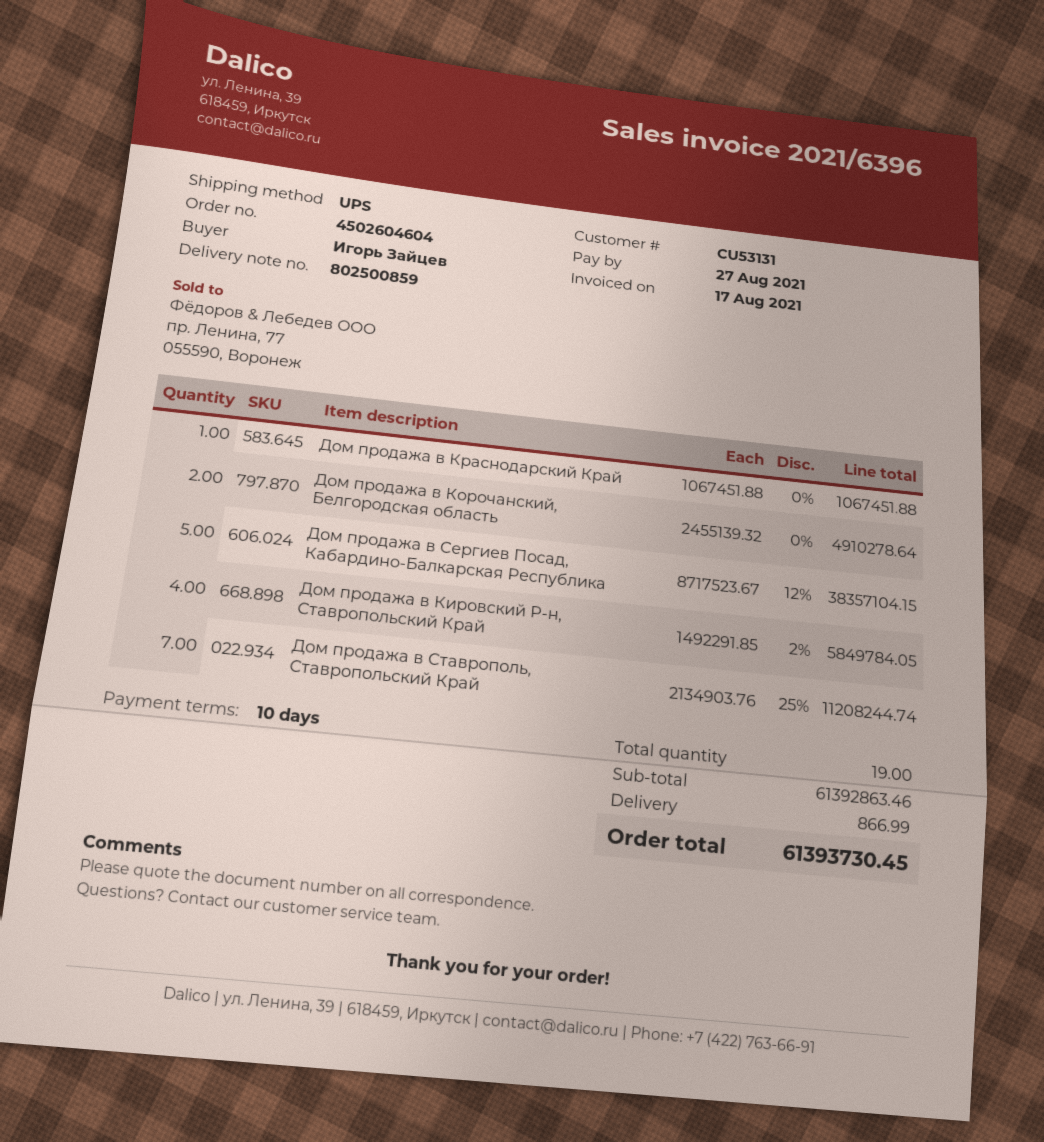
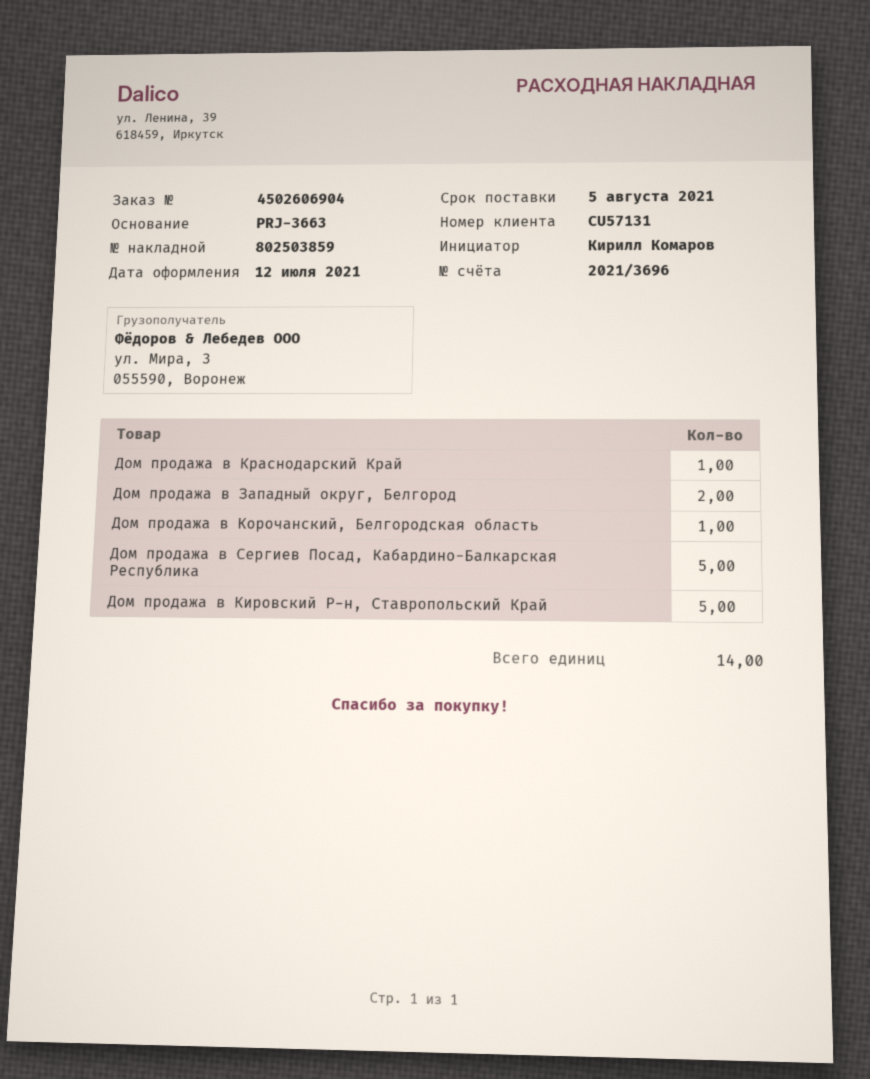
order number: 4502604604 -> 4502606904
delivery note number: 802500859 -> 802503859
invoice number: 2021/6396 -> 2021/3696
customer number: CU53131 -> CU57131
ordered by: Игорь Зайцев -> Кирилл Комаров
Дом продажа в Корочанский, Белгородская область: 2 -> 1
Дом продажа в Кировский Р-н, Ставропольский Край: 4 -> 5
Дом продажа в Ставрополь, Ставропольский Край: 7 -> none
Дом продажа в Западный округ, Белгород: none -> 2
total quantity: 19 -> 14

